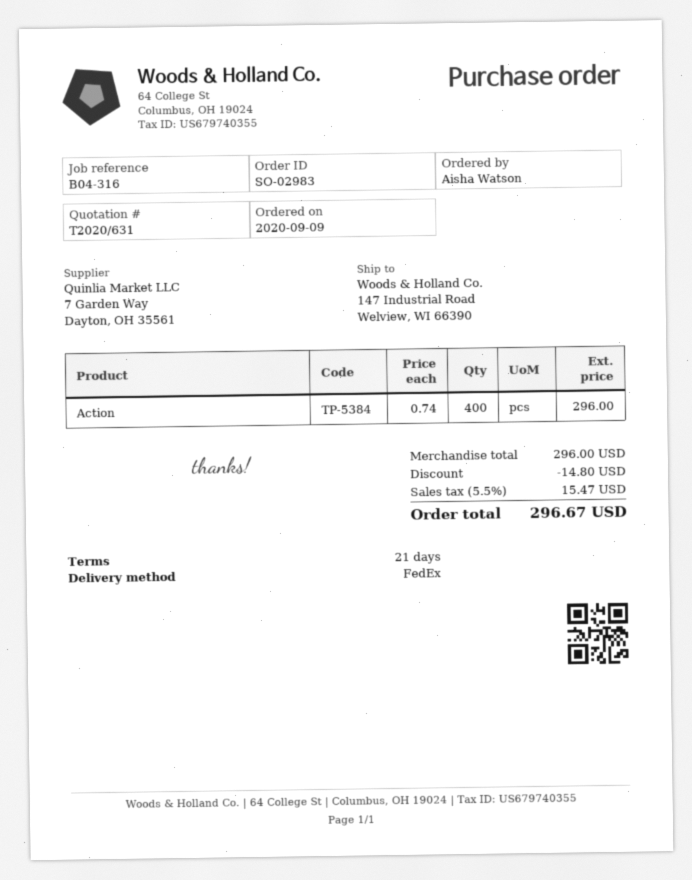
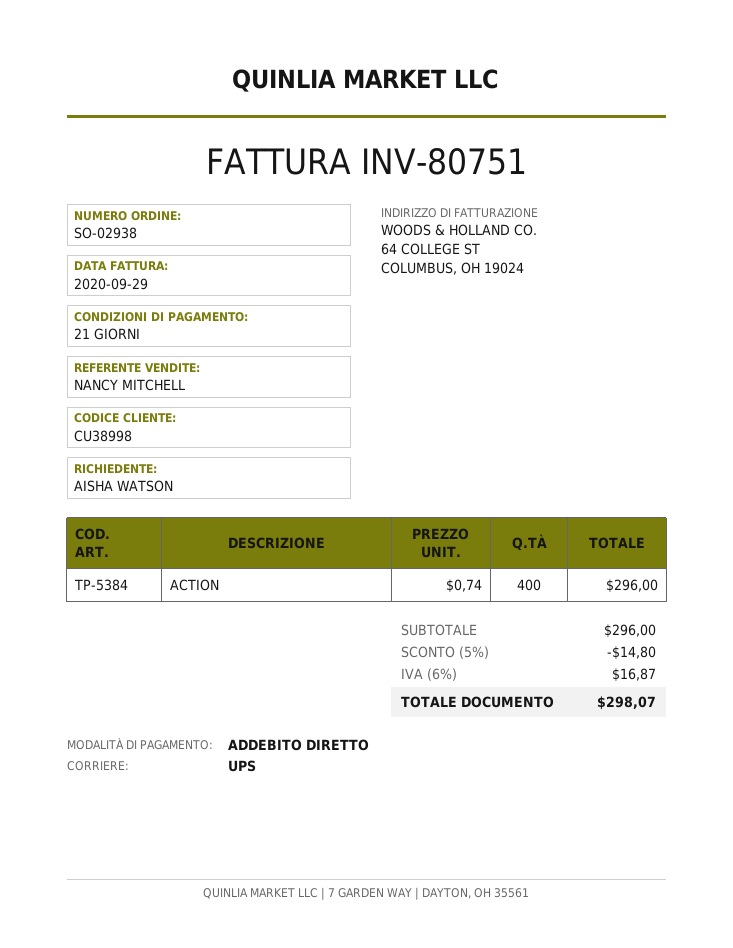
order number: SO-02983 -> SO-02938
shipping method: FedEx -> UPS
tax: 5.5% = 15.47 -> 6% = 16.87
total: 296.67 -> 298.07

